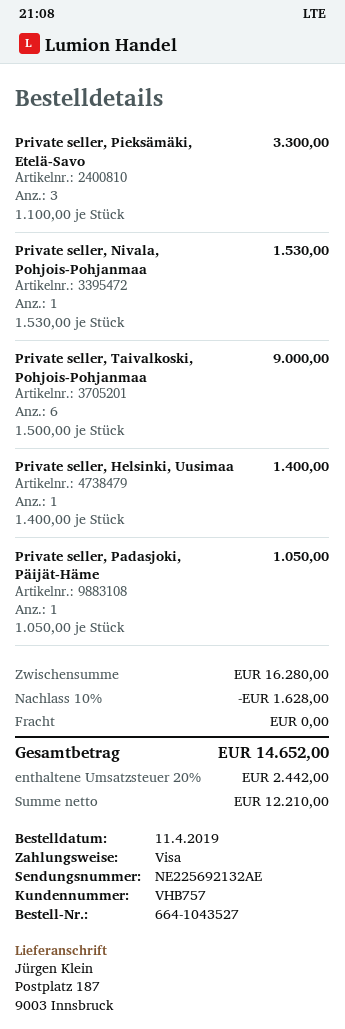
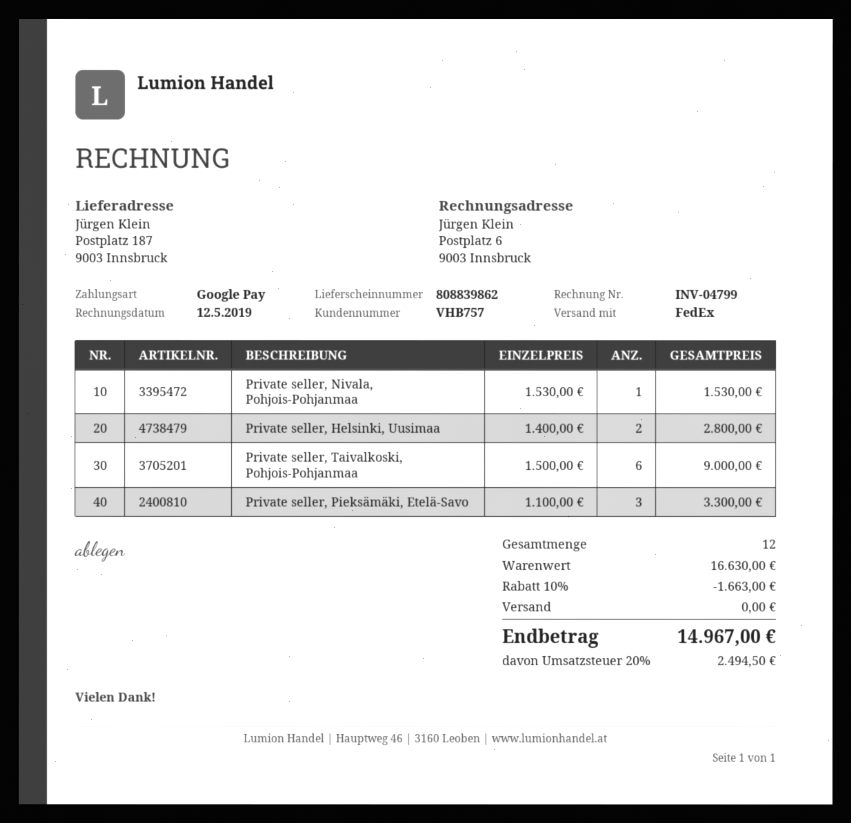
payment method: Visa -> Google Pay
Private seller, Helsinki, Uusimaa: 1 x 1400.00 = 1400.00 -> 2 x 1400.00 = 2800.00
Private seller, Padasjoki, Päijät-Häme: 1 x 1050.00 = 1050.00 -> none
subtotal: 16280.00 -> 16630.00
discount: 10% = 1628.00 -> 10% = 1663.00
tax: 20% = 2442.00 -> 20% = 2494.50
total: 14652.00 -> 14967.00

